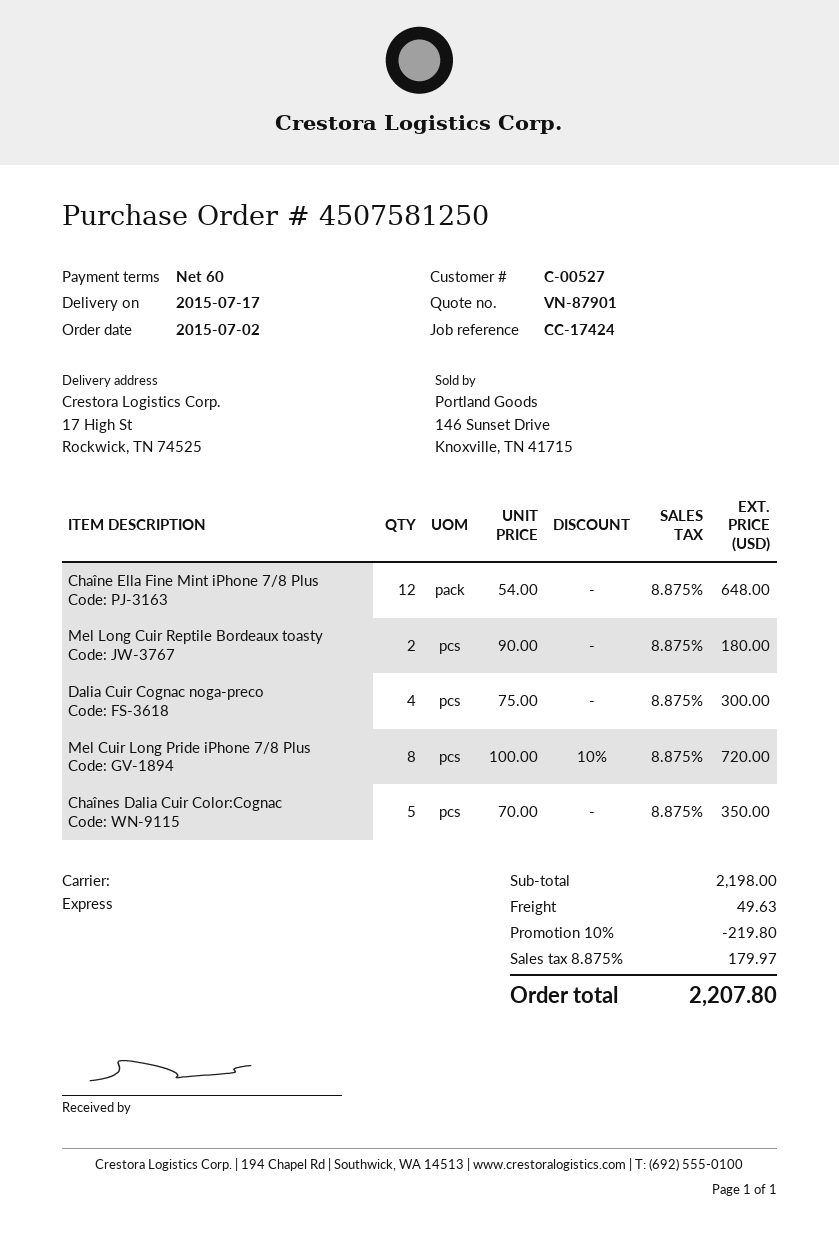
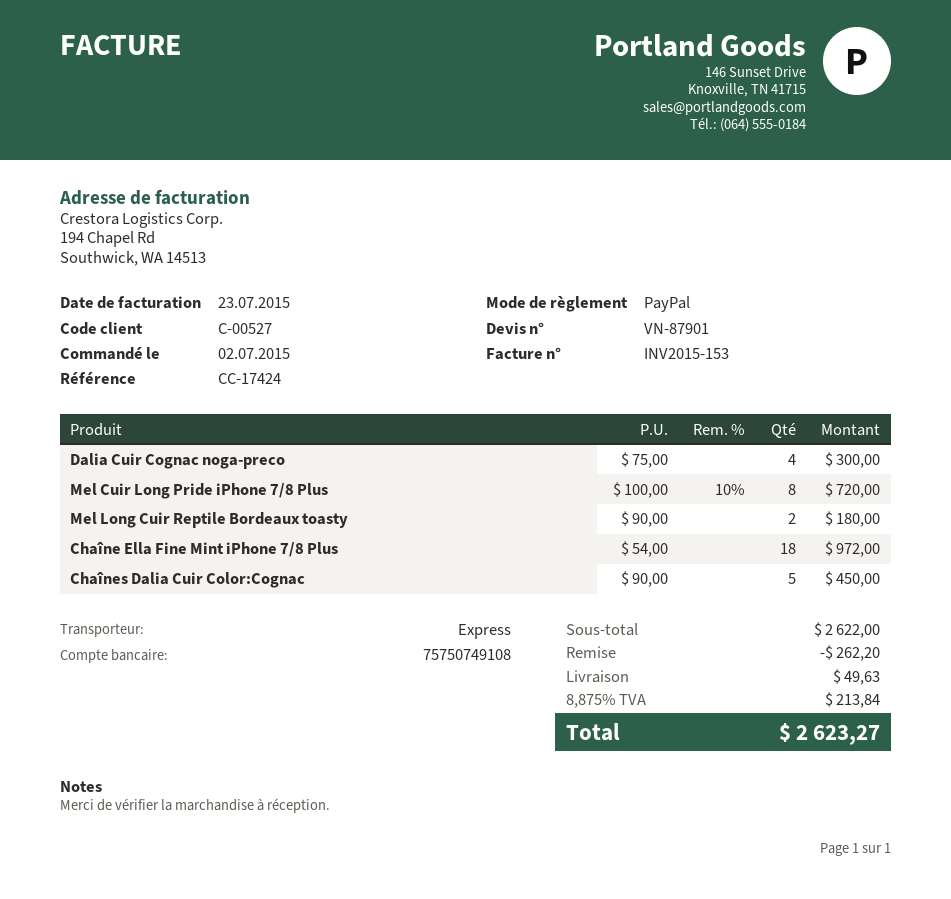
Chaîne Ella Fine Mint iPhone 7/8 Plus: 12 x 54.00 = 648.00 -> 18 x 54.00 = 972.00
Chaînes Dalia Cuir Color:Cognac: 5 x 70.00 = 350.00 -> 5 x 90.00 = 450.00
subtotal: 2198.00 -> 2622.00
discount: 219.80 -> 262.20
tax: 8.875% = 179.97 -> 8.875% = 213.84
total: 2207.80 -> 2623.27

